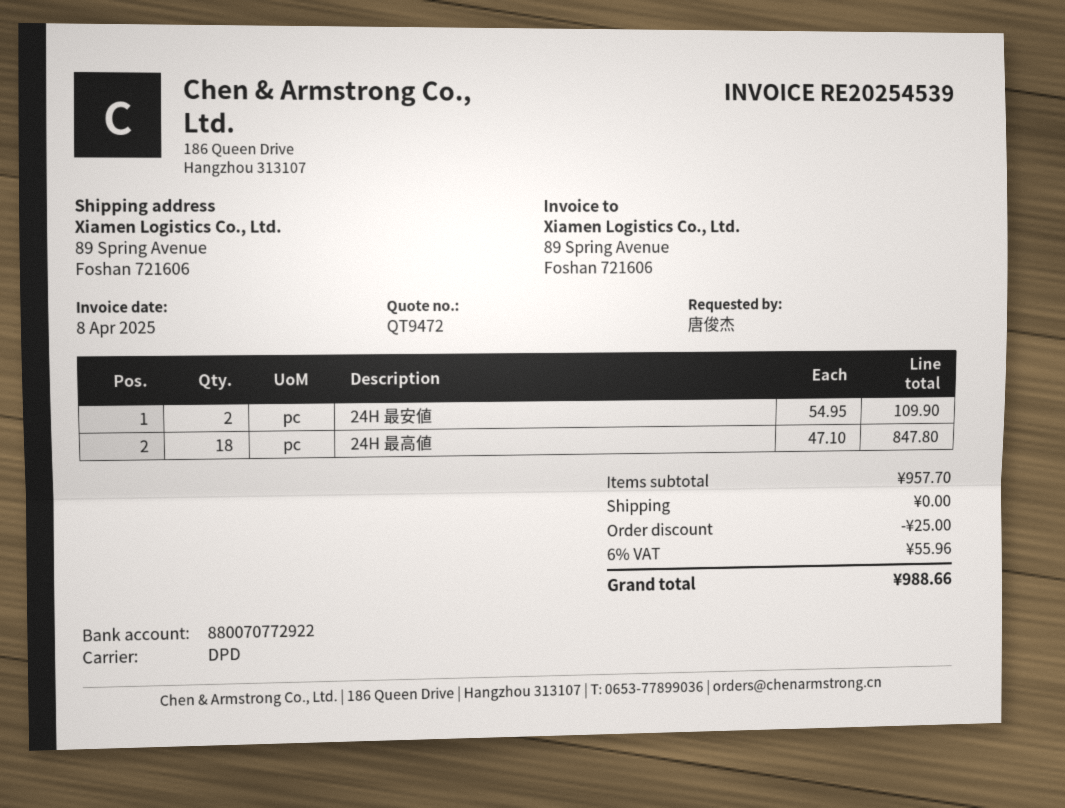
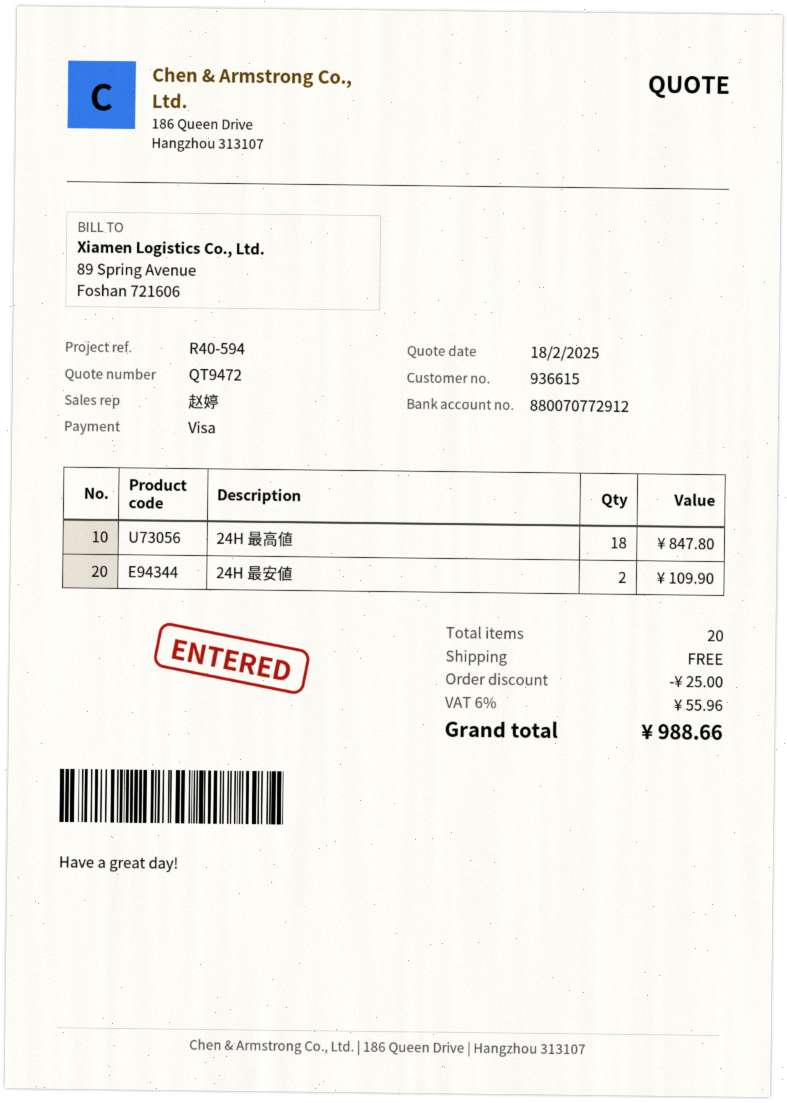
bank account: 880070772922 -> 880070772912

